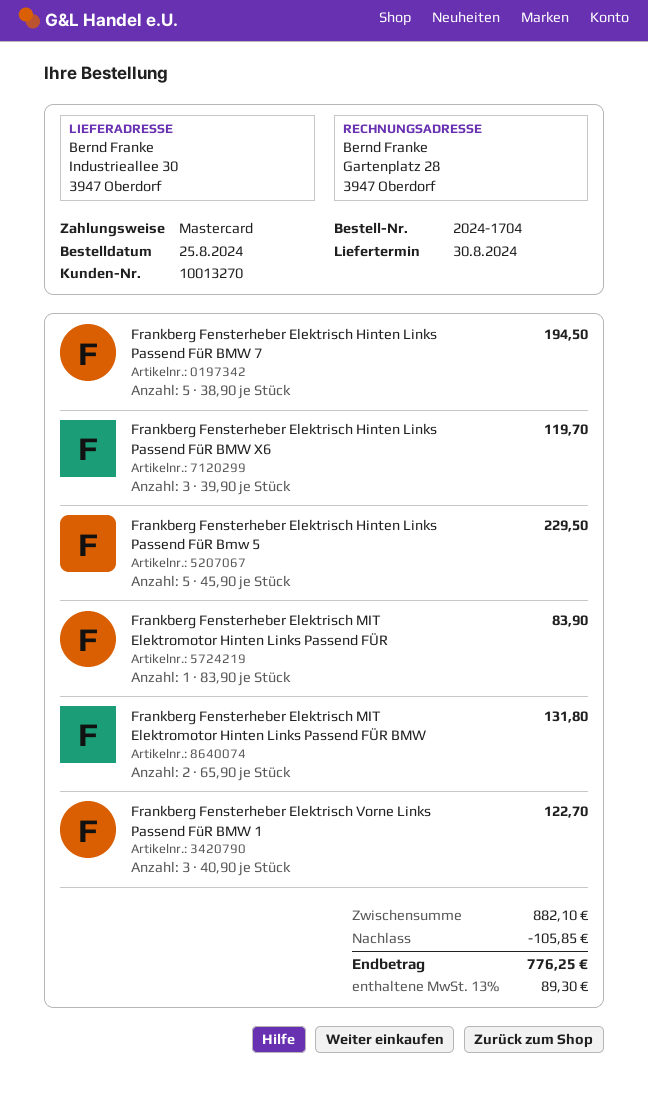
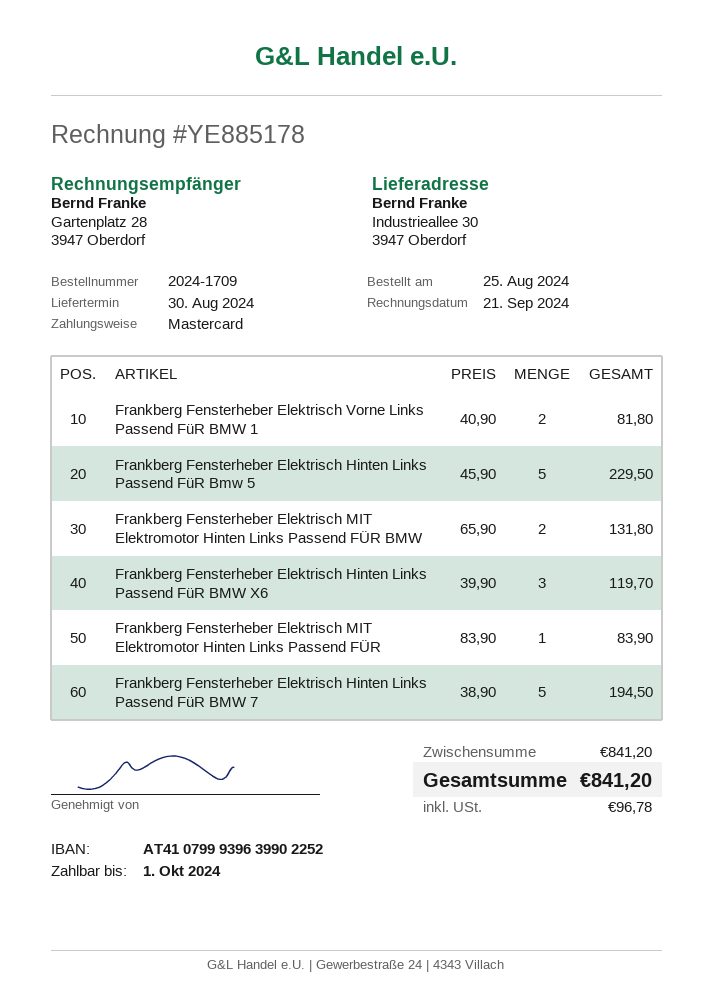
order number: 2024-1704 -> 2024-1709
Frankberg Fensterheber Elektrisch Vorne Links Passend FüR BMW 1: 3 x 40.90 = 122.70 -> 2 x 40.90 = 81.80
subtotal: 882.10 -> 841.20
discount: 105.85 -> none
tax: 89.30 -> 96.78
total: 776.25 -> 841.20

